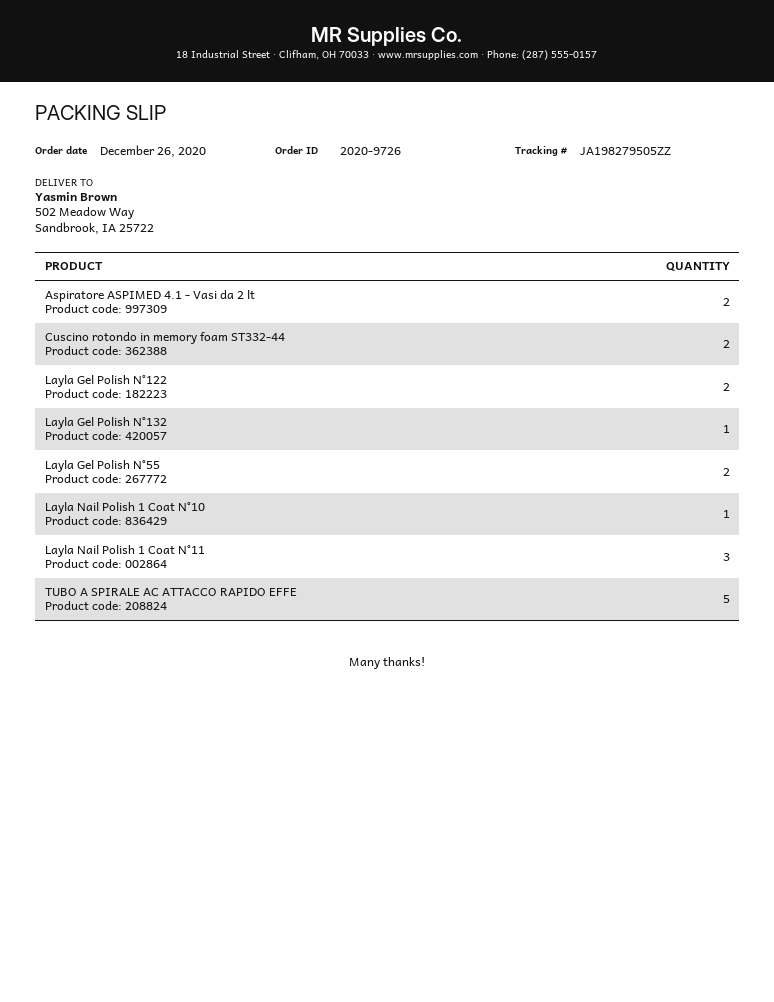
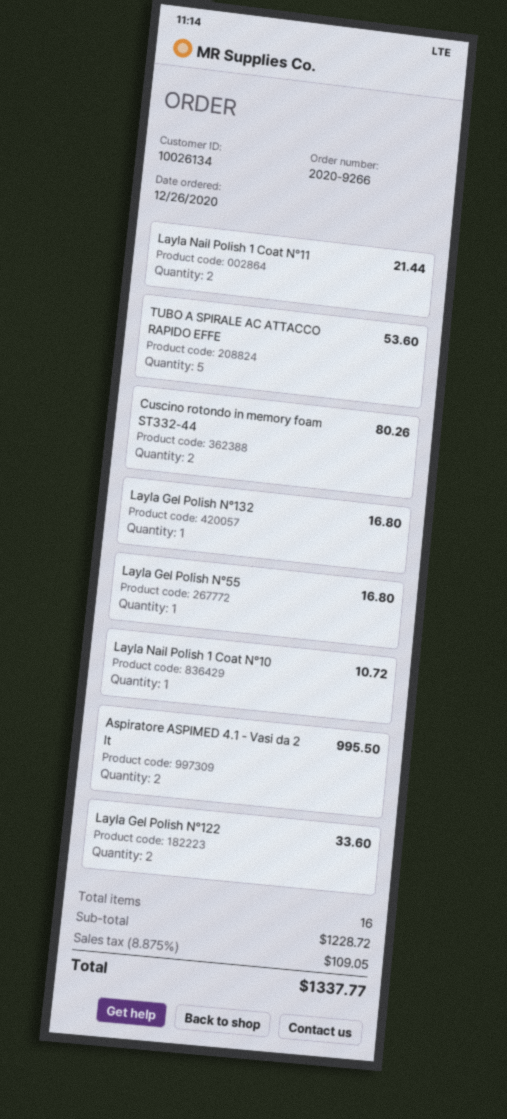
order number: 2020-9726 -> 2020-9266
Layla Gel Polish N°55: 2 -> 1
Layla Nail Polish 1 Coat N°11: 3 -> 2

